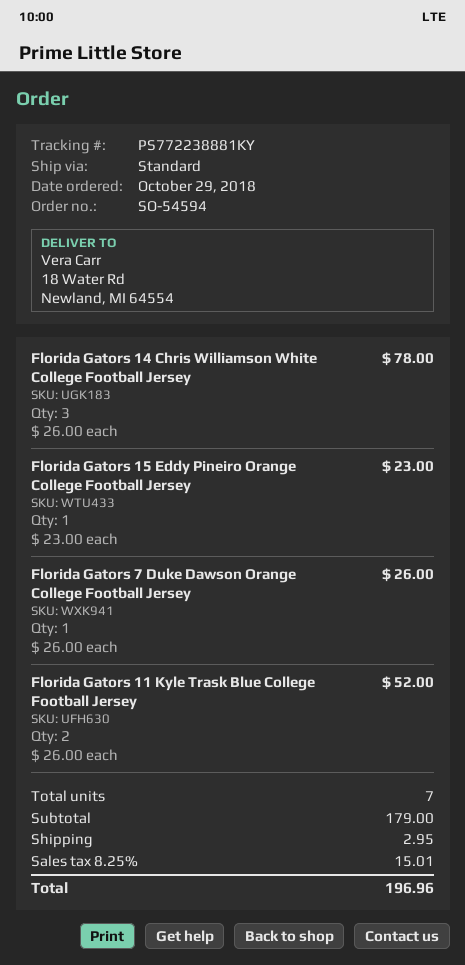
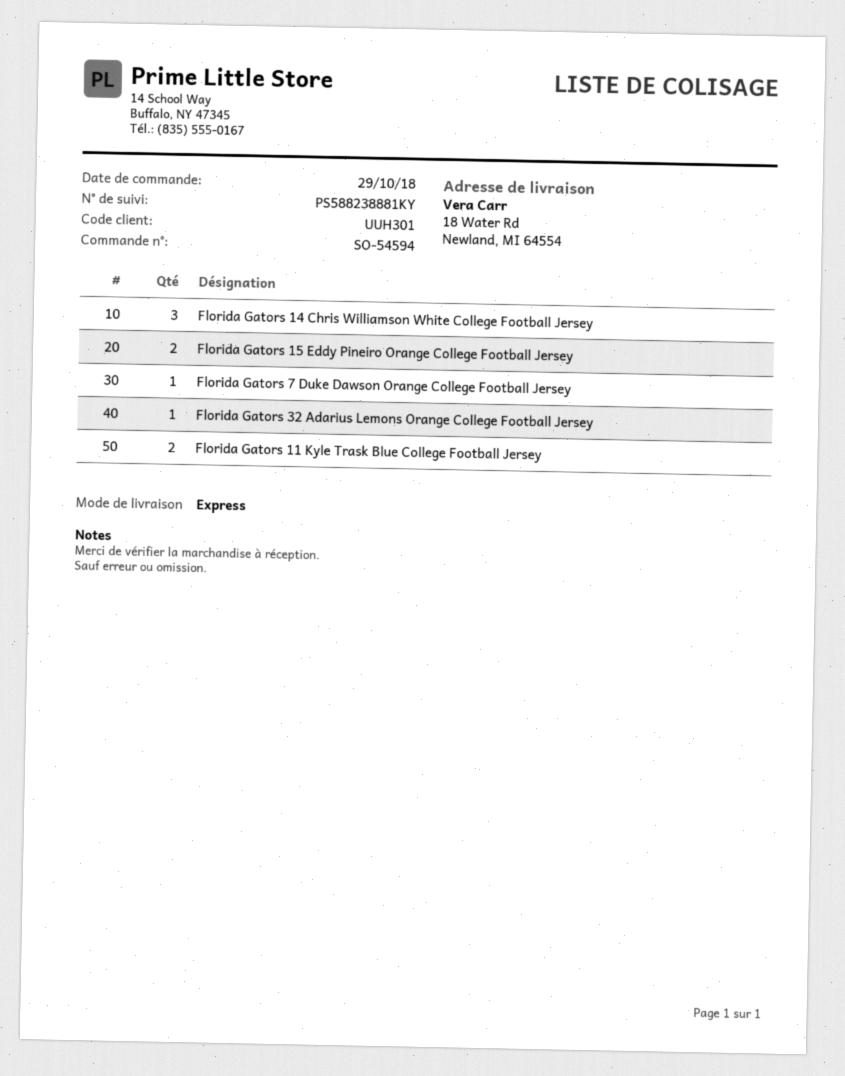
shipping method: standard -> express
tracking number: PS772238881KY -> PS588238881KY
Florida Gators 15 Eddy Pineiro Orange College Football Jersey: 1 -> 2
Florida Gators 32 Adarius Lemons Orange College Football Jersey: none -> 1

